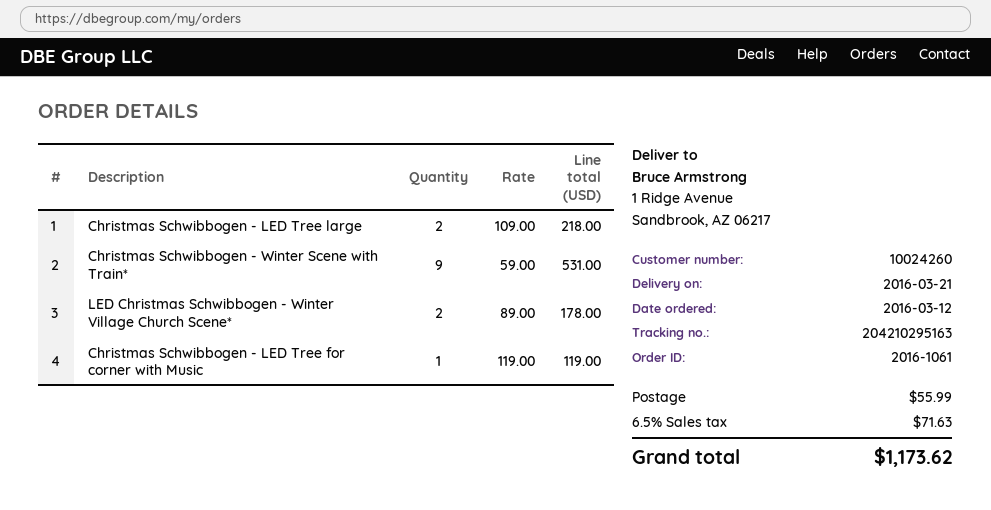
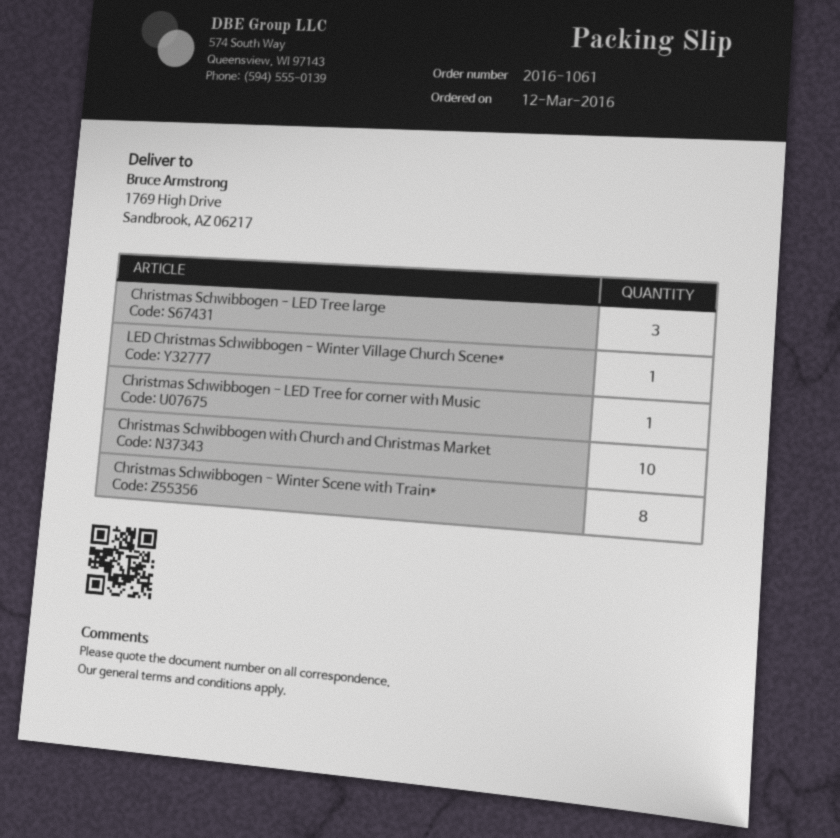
ship to: 1 Ridge Avenue, Sandbrook, AZ 06217 -> 1769 High Drive, Sandbrook, AZ 06217
Christmas Schwibbogen - LED Tree large: 2 -> 3
Christmas Schwibbogen - Winter Scene with Train*: 9 -> 8
LED Christmas Schwibbogen - Winter Village Church Scene*: 2 -> 1
Christmas Schwibbogen with Church and Christmas Market: none -> 10

